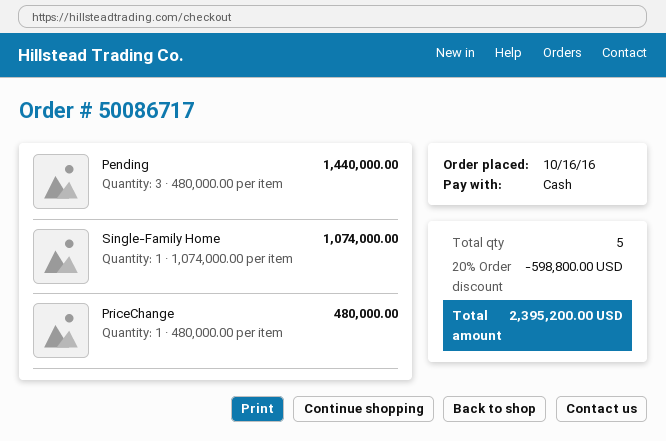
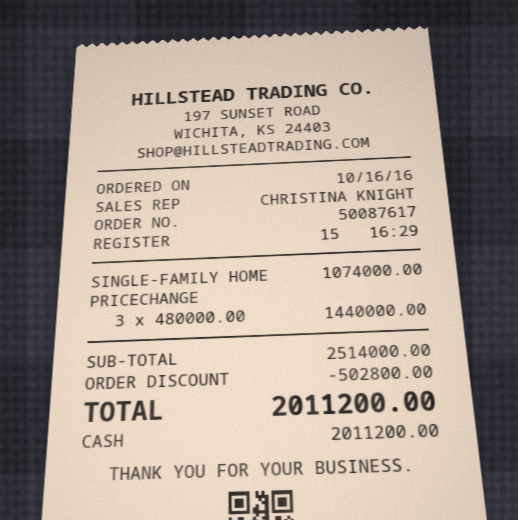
order number: 50086717 -> 50087617
Pending: 3 x 480000.00 = 1440000.00 -> none
PriceChange: 1 x 480000.00 = 480000.00 -> 3 x 480000.00 = 1440000.00
discount: 598800.00 -> 502800.00
total: 2395200.00 -> 2011200.00

